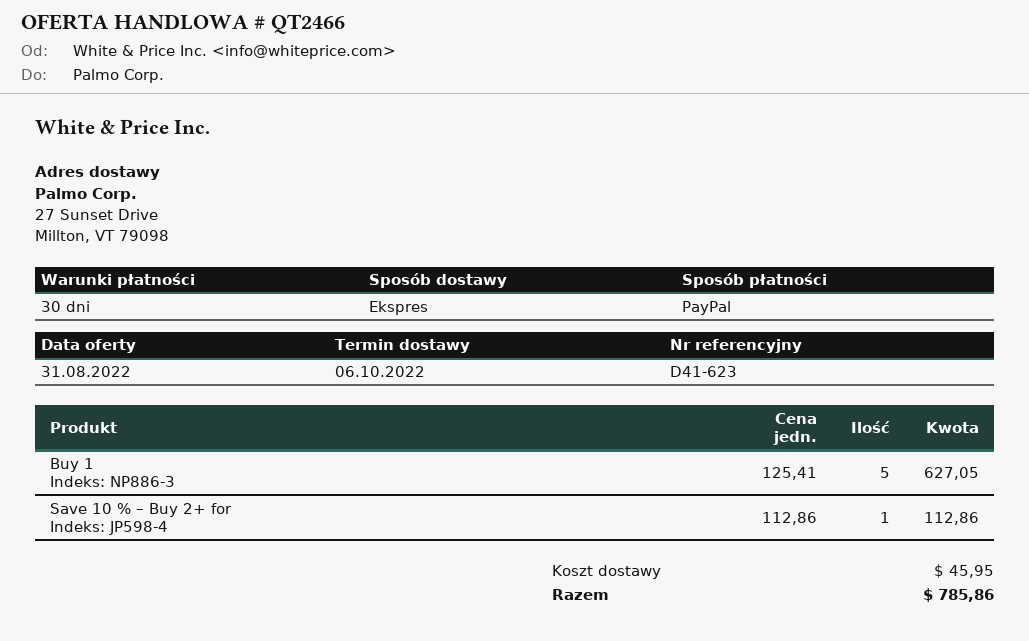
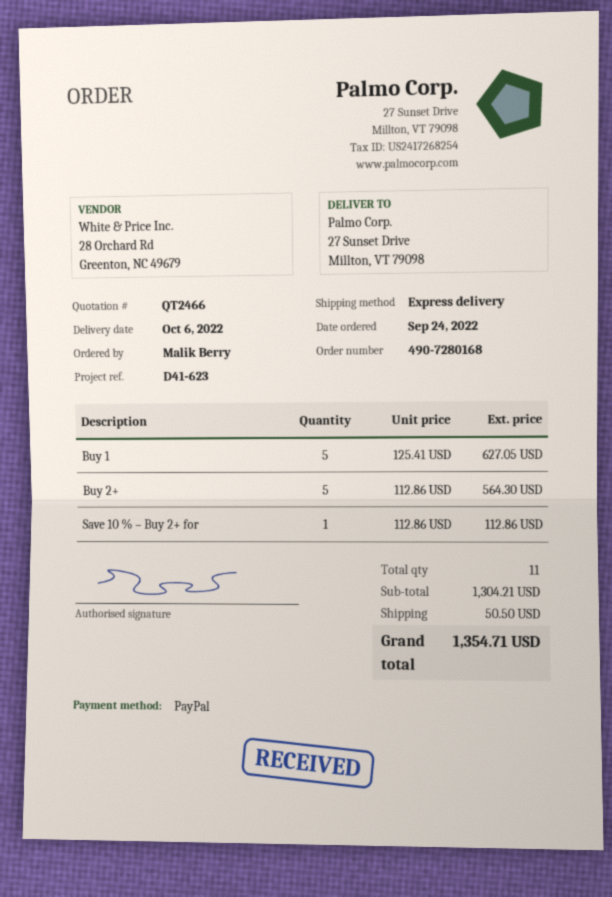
Buy 2+: none -> 5 x 112.86 = 564.30
shipping: 45.95 -> 50.50
total: 785.86 -> 1354.71

